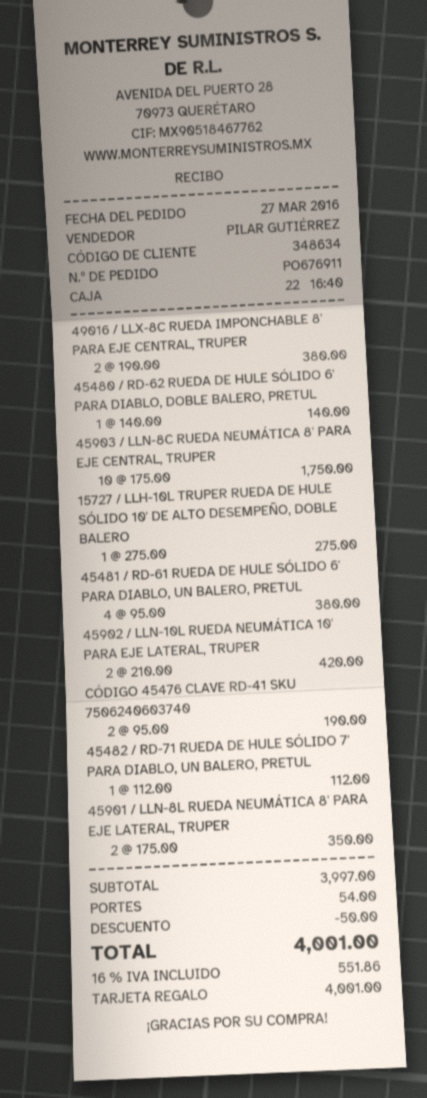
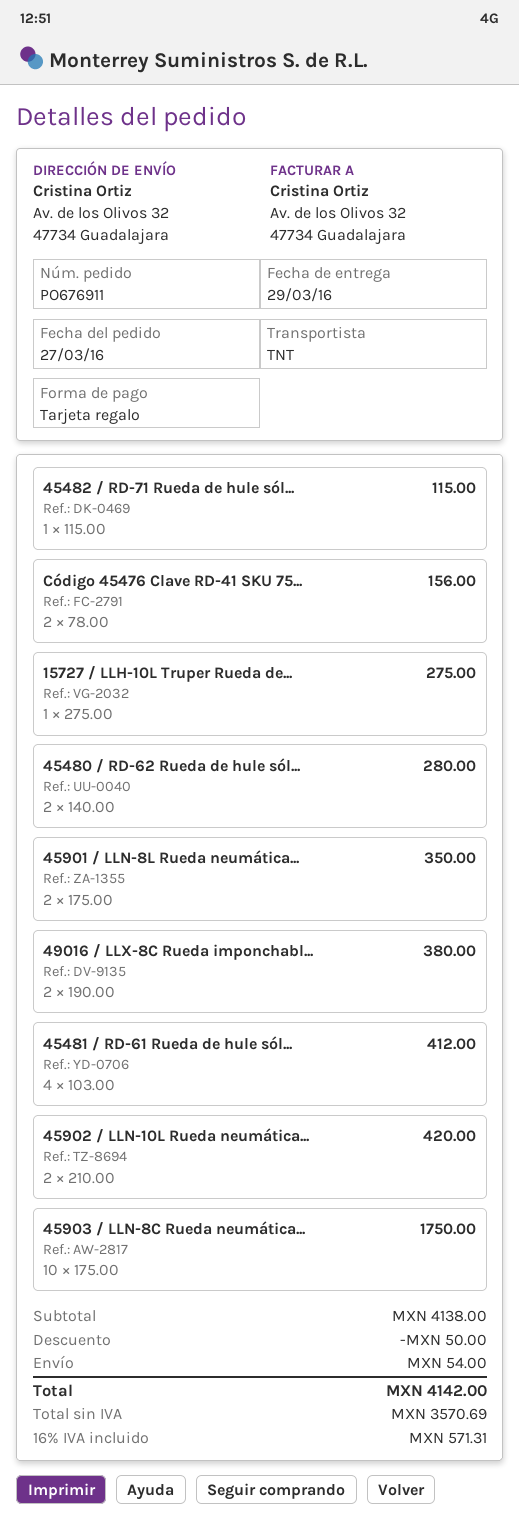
45480 / RD-62 RUEDA DE HULE SÓLIDO 6' PARA DIABLO, DOBLE BALERO, PRETUL: 1 x 140.00 = 140.00 -> 2 x 140.00 = 280.00
45481 / RD-61 RUEDA DE HULE SÓLIDO 6' PARA DIABLO, UN BALERO, PRETUL: 4 x 95.00 = 380.00 -> 4 x 103.00 = 412.00
CÓDIGO 45476 CLAVE RD-41 SKU 7506240603740: 2 x 95.00 = 190.00 -> 2 x 78.00 = 156.00
45482 / RD-71 RUEDA DE HULE SÓLIDO 7' PARA DIABLO, UN BALERO, PRETUL: 1 x 112.00 = 112.00 -> 1 x 115.00 = 115.00
subtotal: 3997.00 -> 4138.00
tax: 16% = 551.86 -> 16% = 571.31
total: 4001.00 -> 4142.00

